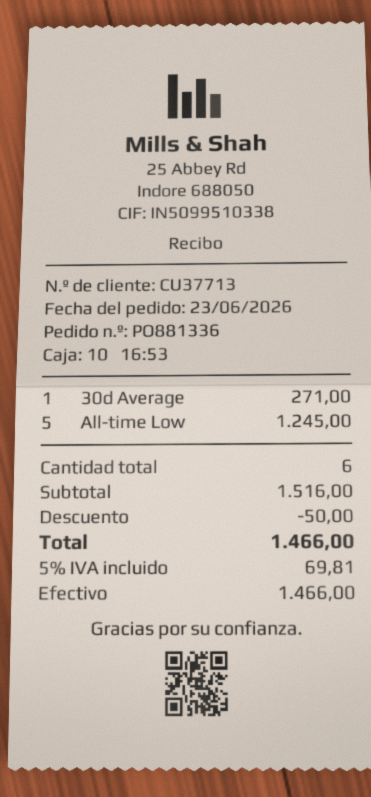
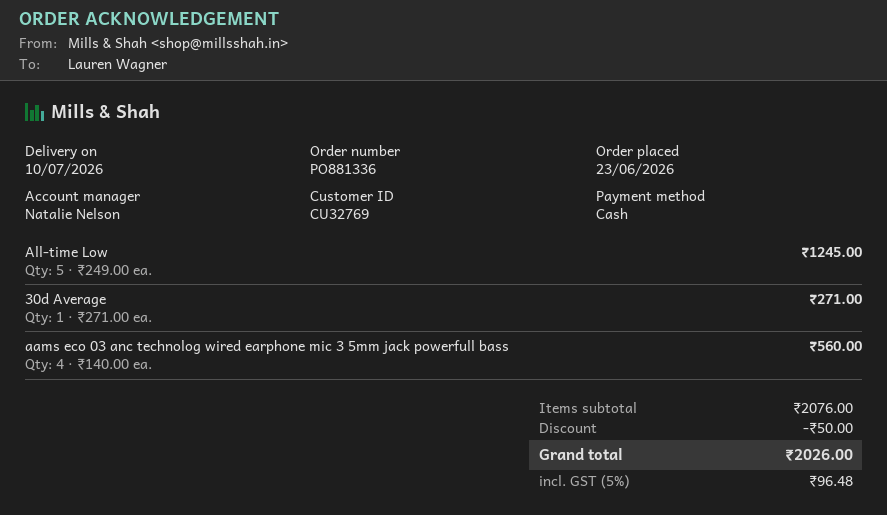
customer number: CU37713 -> CU32769
aams eco 03 anc technolog wired earphone mic 3 5mm jack powerfull bass: none -> 4 for 560.00
subtotal: 1516.00 -> 2076.00
tax: 5% = 69.81 -> 5% = 96.48
total: 1466.00 -> 2026.00

